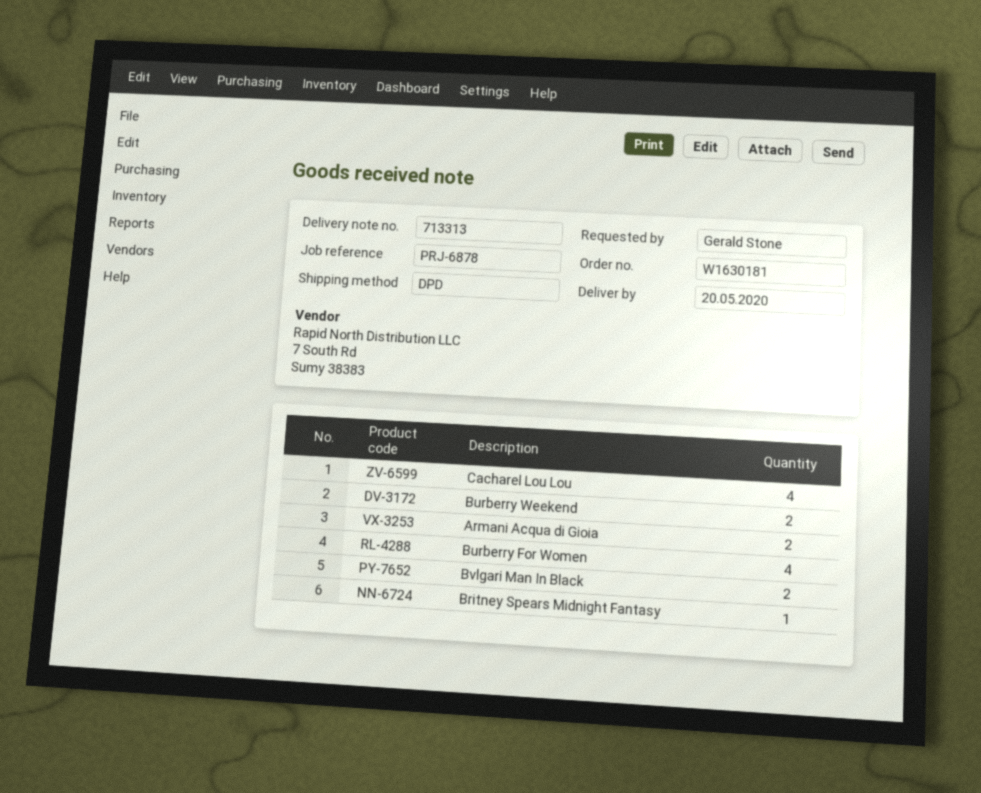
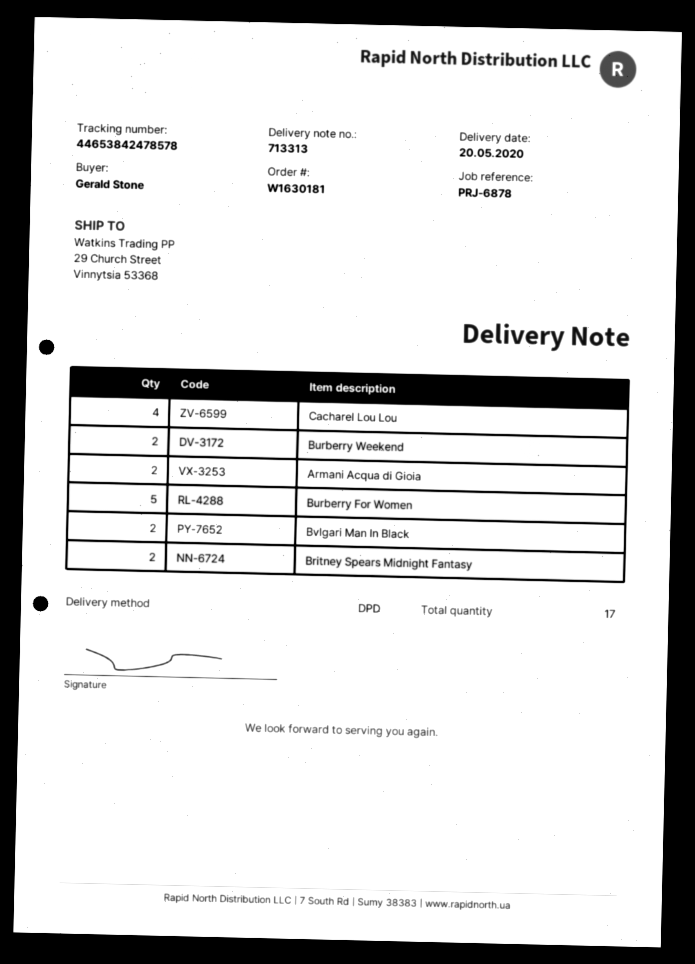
Burberry For Women: 4 -> 5
Britney Spears Midnight Fantasy: 1 -> 2

